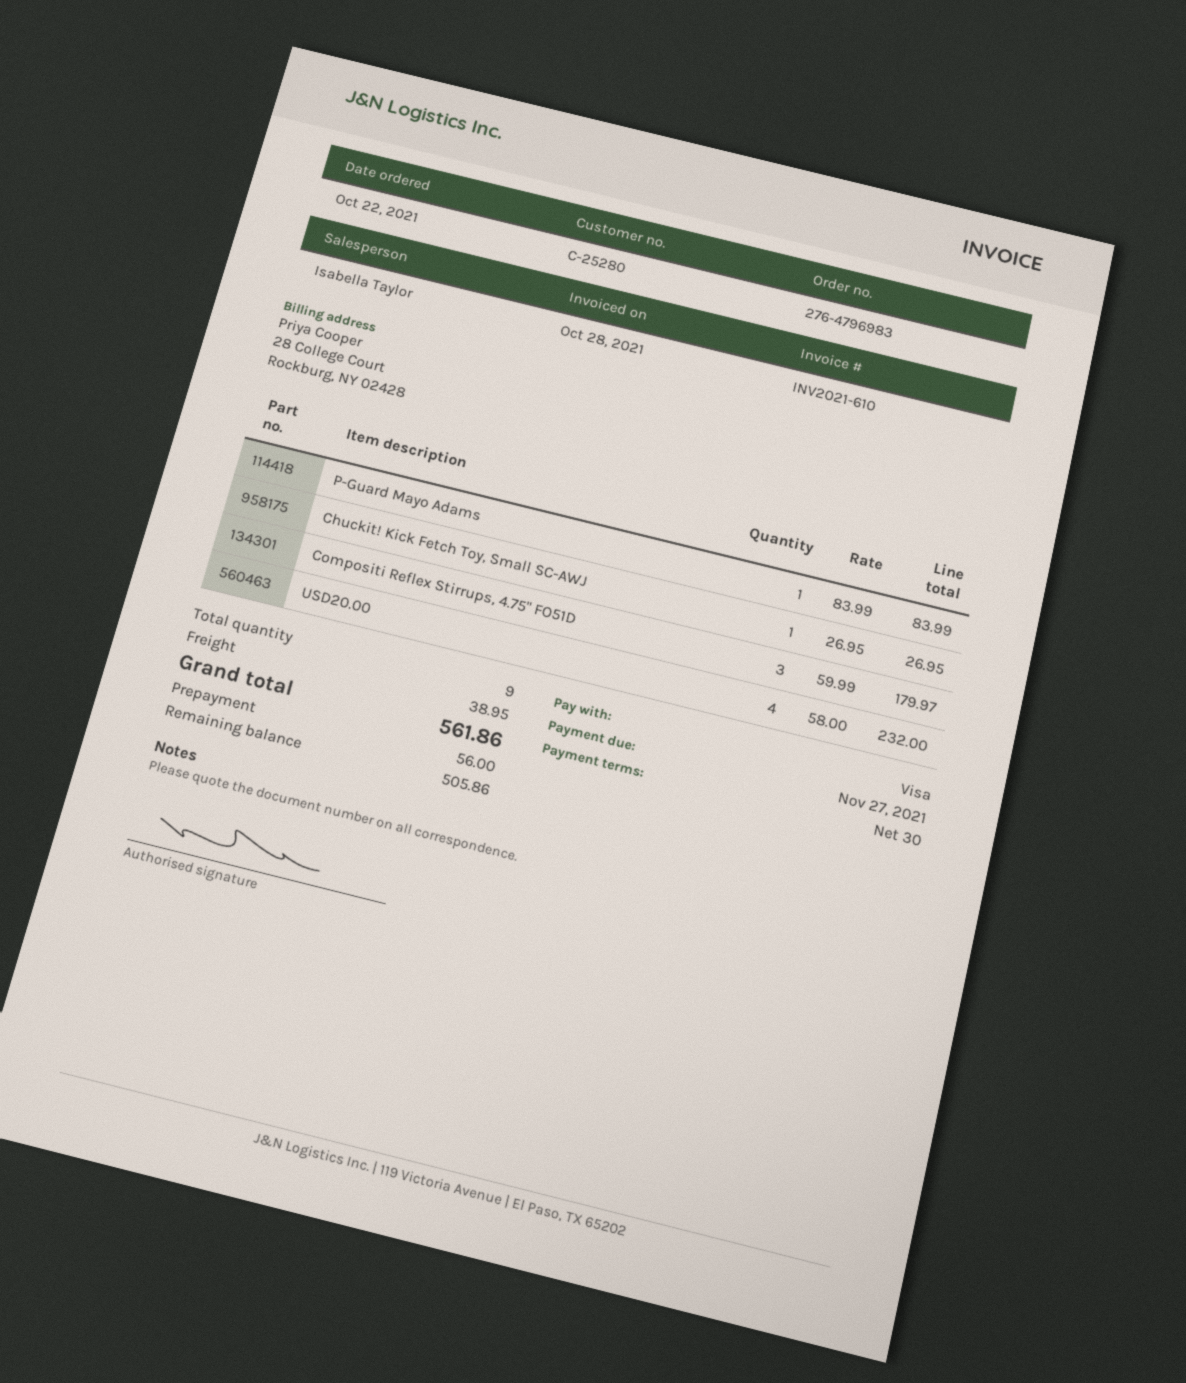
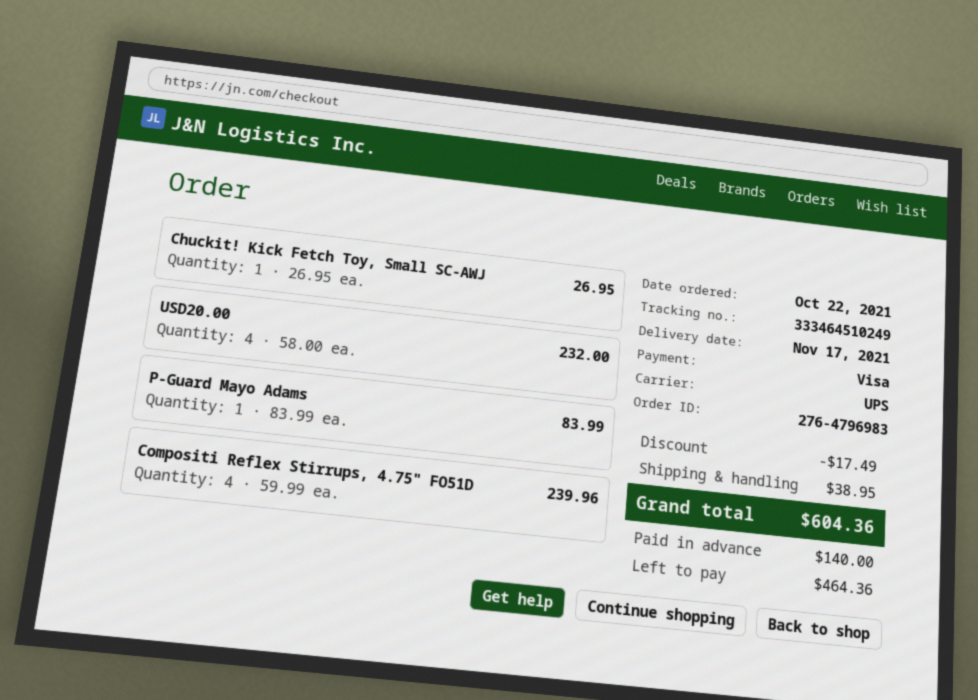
Compositi Reflex Stirrups, 4.75" FO51D: 3 x 59.99 = 179.97 -> 4 x 59.99 = 239.96
discount: none -> 17.49
total: 561.86 -> 604.36
deposit: 56.00 -> 140.00
balance: 505.86 -> 464.36

